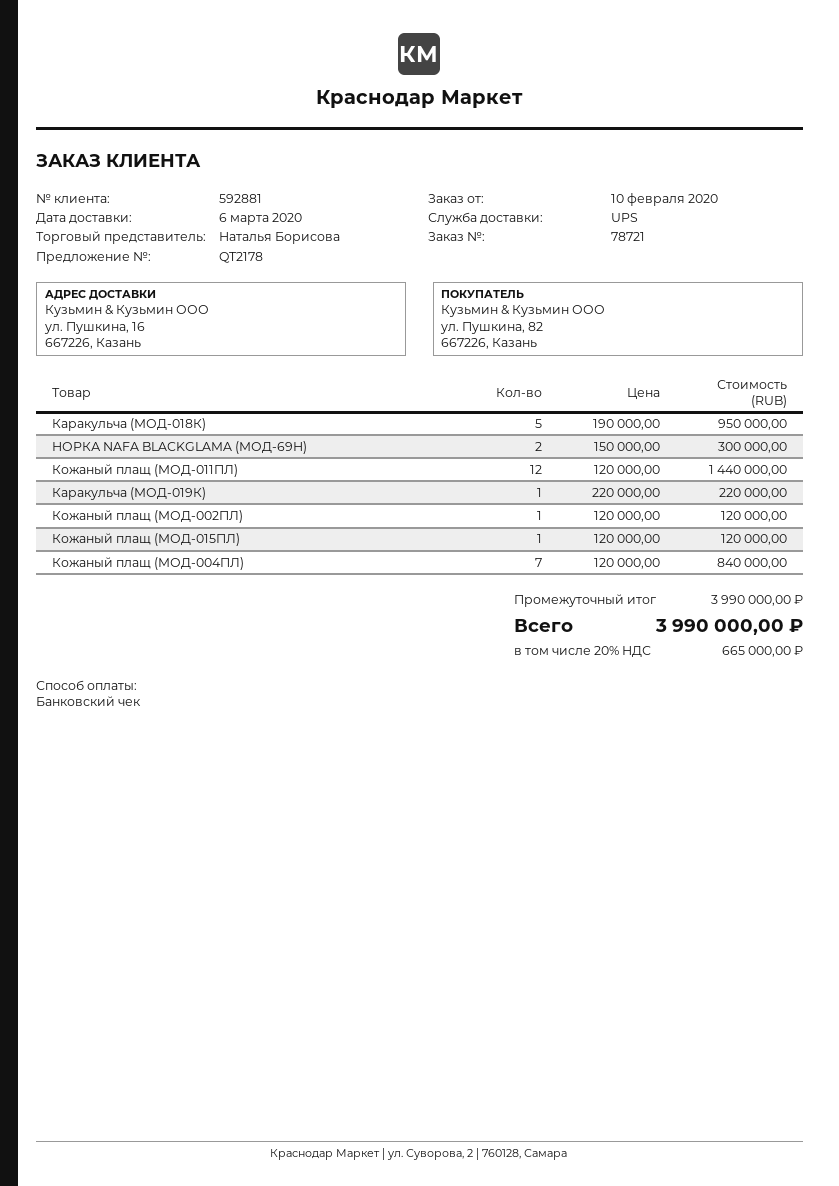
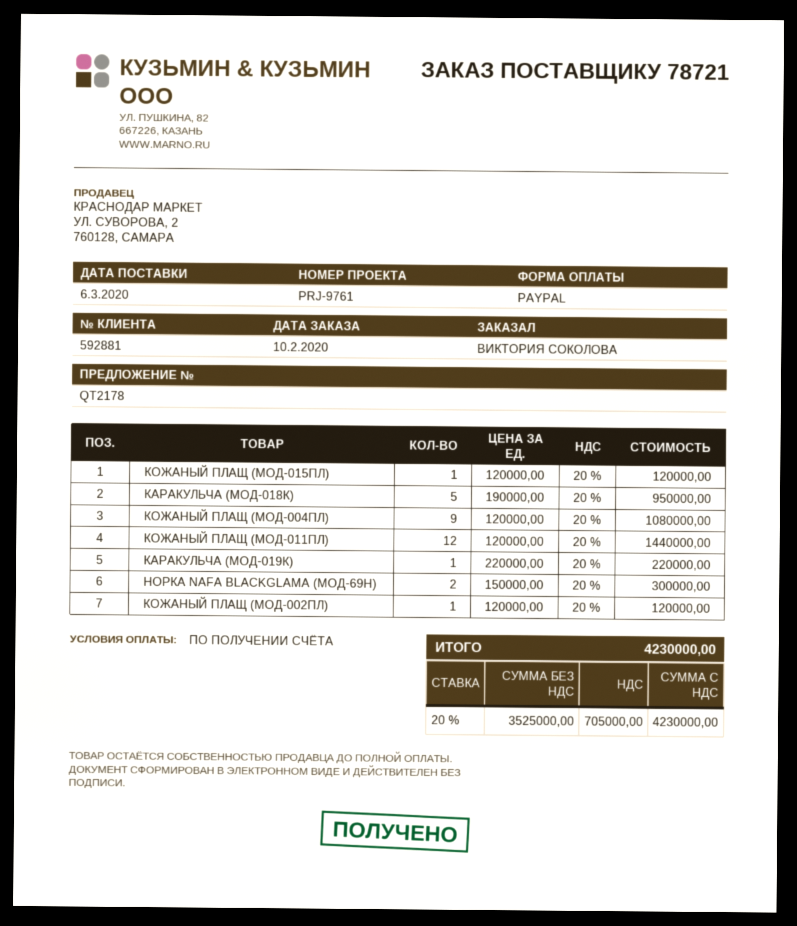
payment method: cheque -> PayPal
Кожаный плащ (МОД-004ПЛ): 7 x 120000.00 = 840000.00 -> 9 x 120000.00 = 1080000.00
tax: 20% = 665000.00 -> 20% = 705000.00
total: 3990000.00 -> 4230000.00

